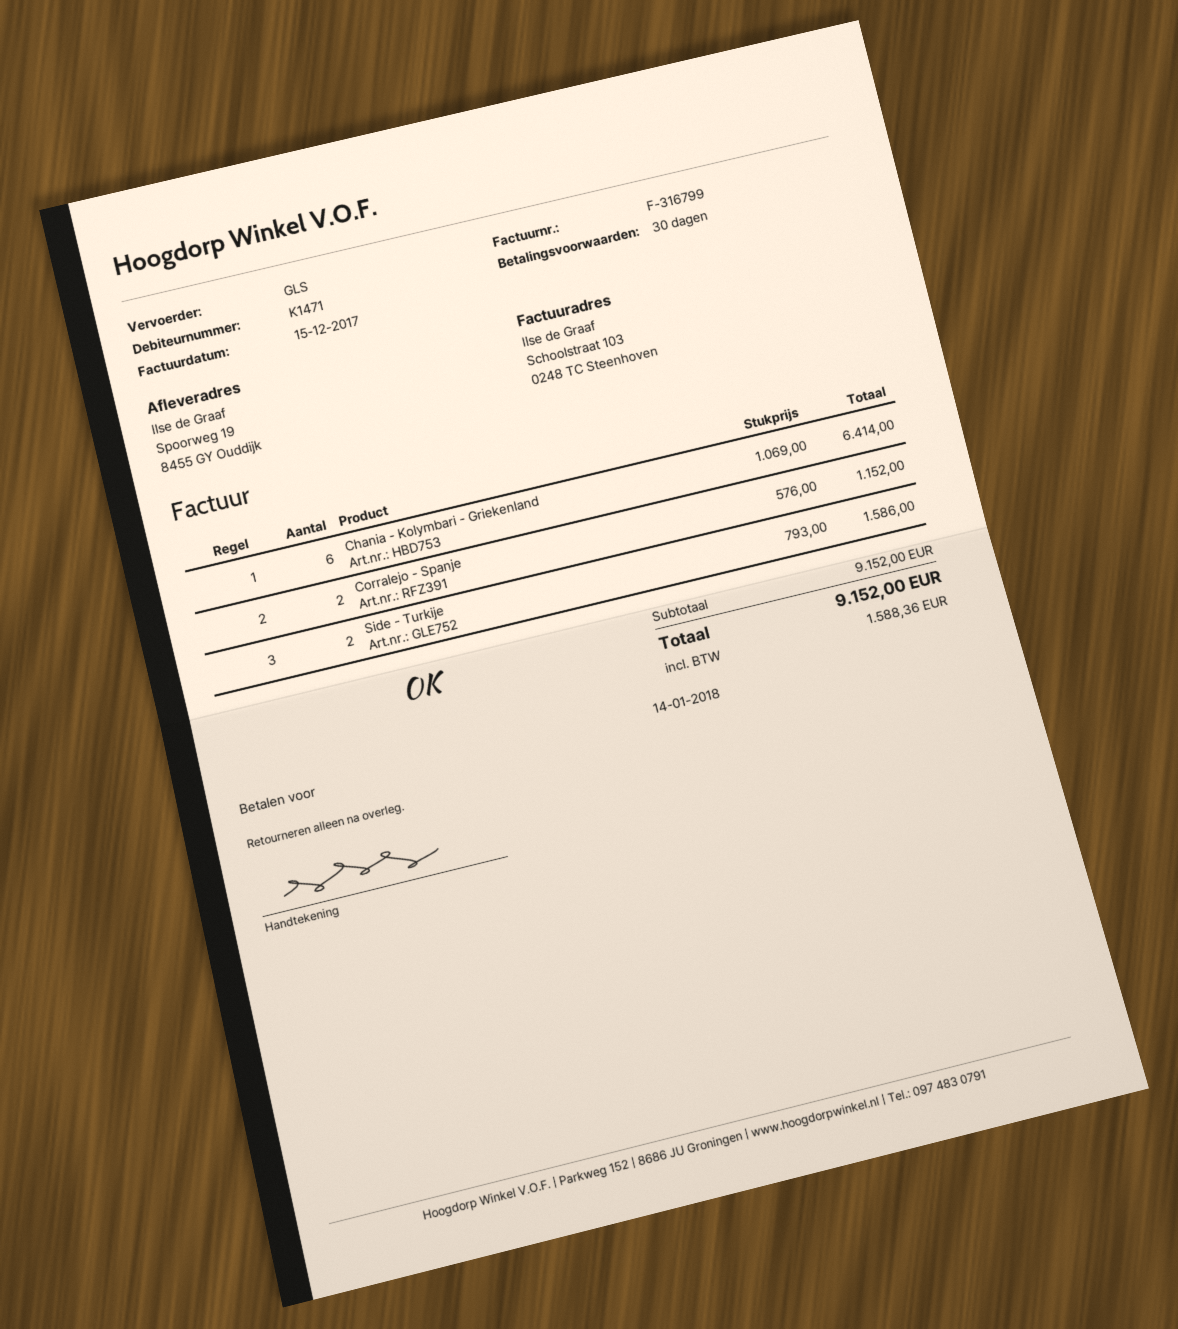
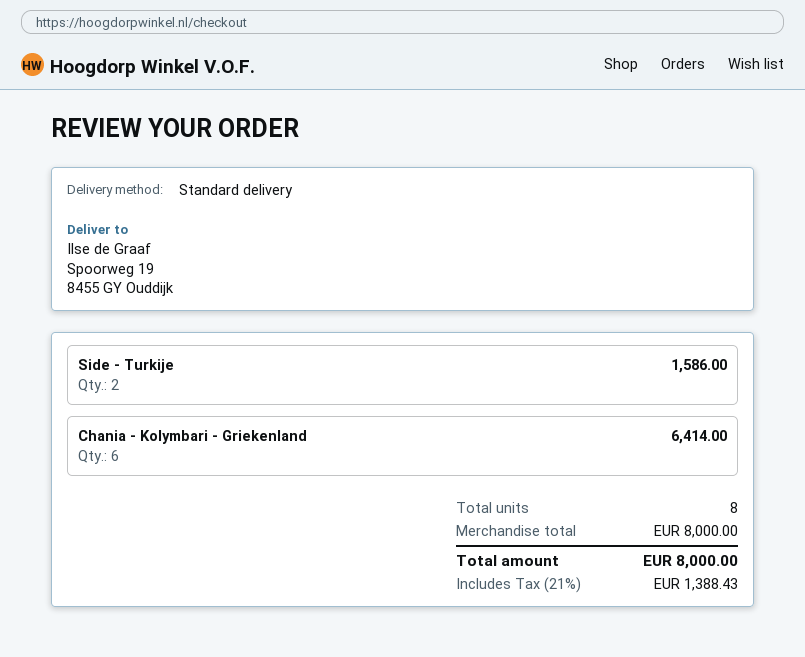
shipping method: GLS -> standard
Corralejo - Spanje: 2 for 1152.00 -> none
subtotal: 9152.00 -> 8000.00
tax: 1588.36 -> 1388.43
total: 9152.00 -> 8000.00

